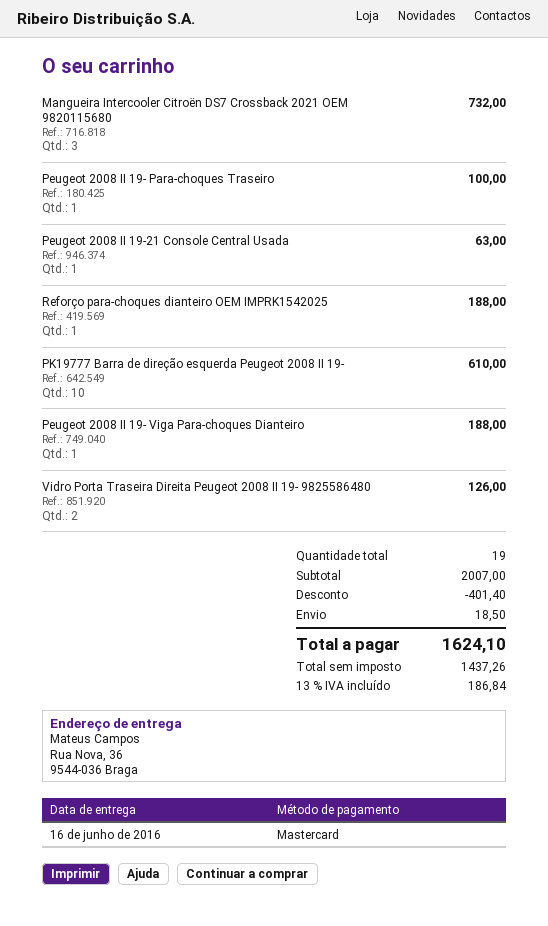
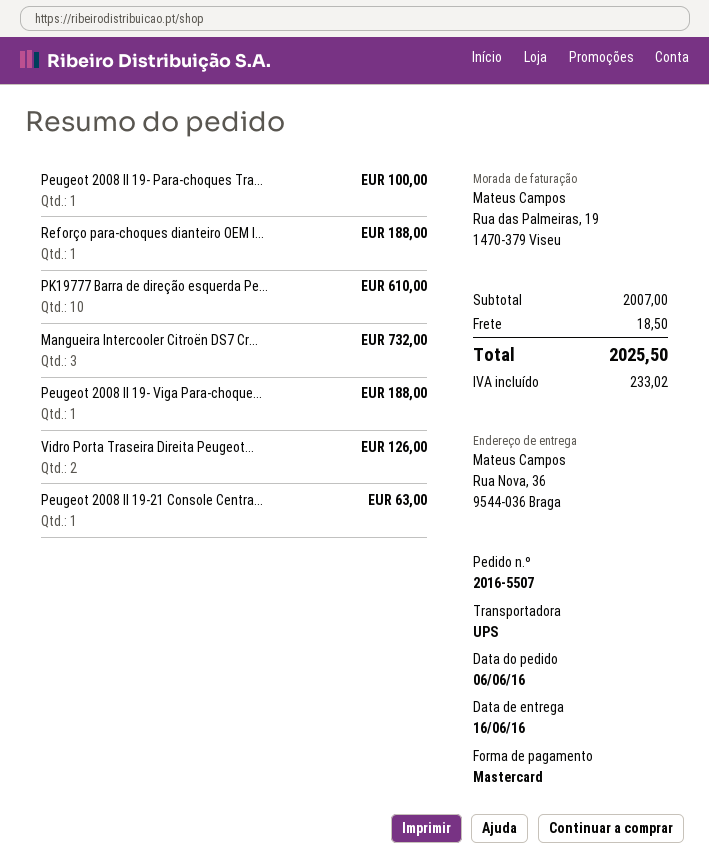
discount: 401.40 -> none
tax: 186.84 -> 233.02
total: 1624.10 -> 2025.50

